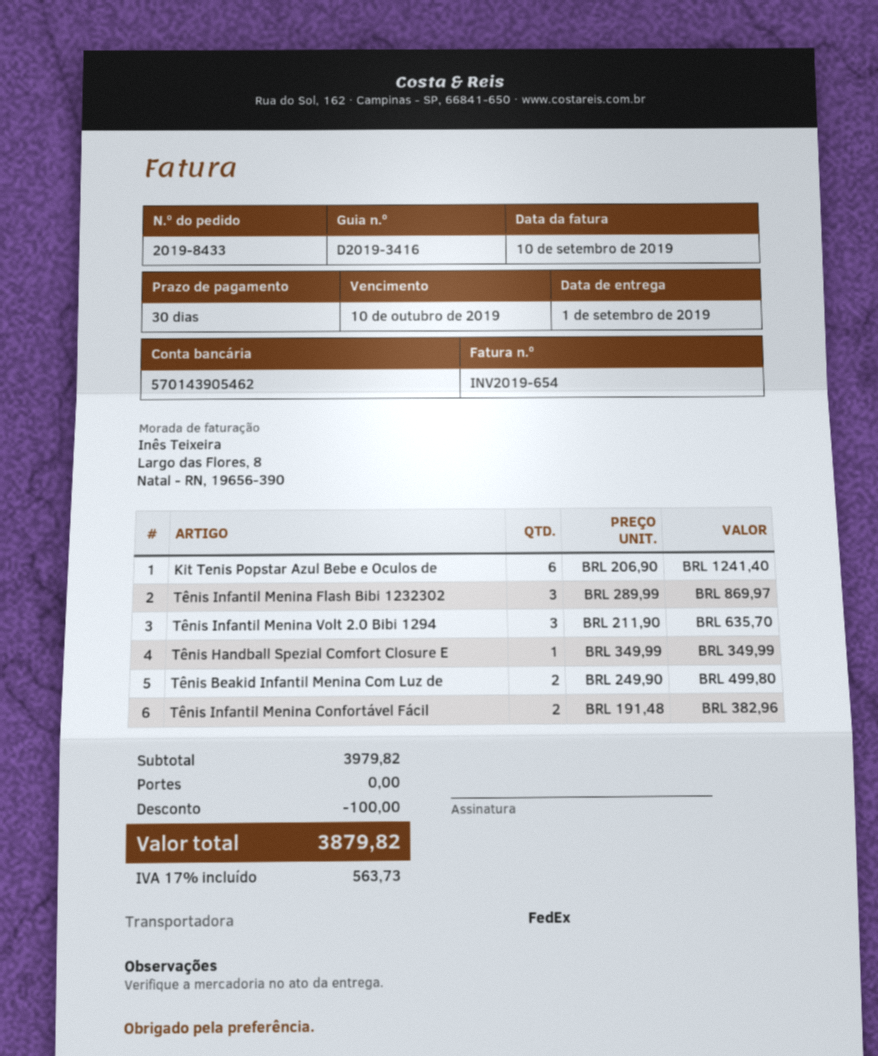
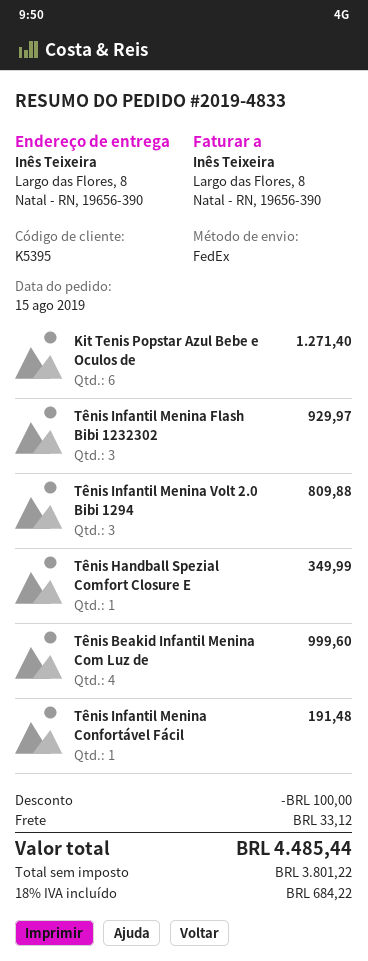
order number: 2019-8433 -> 2019-4833
Kit Tenis Popstar Azul Bebe e Oculos de: 6 for 1241.40 -> 6 for 1271.40
Tênis Infantil Menina Flash Bibi 1232302: 3 for 869.97 -> 3 for 929.97
Tênis Infantil Menina Volt 2.0 Bibi 1294: 3 for 635.70 -> 3 for 809.88
Tênis Beakid Infantil Menina Com Luz de: 2 for 499.80 -> 4 for 999.60
Tênis Infantil Menina Confortável Fácil: 2 for 382.96 -> 1 for 191.48
shipping: 0.00 -> 33.12
tax: 17% = 563.73 -> 18% = 684.22
total: 3879.82 -> 4485.44

